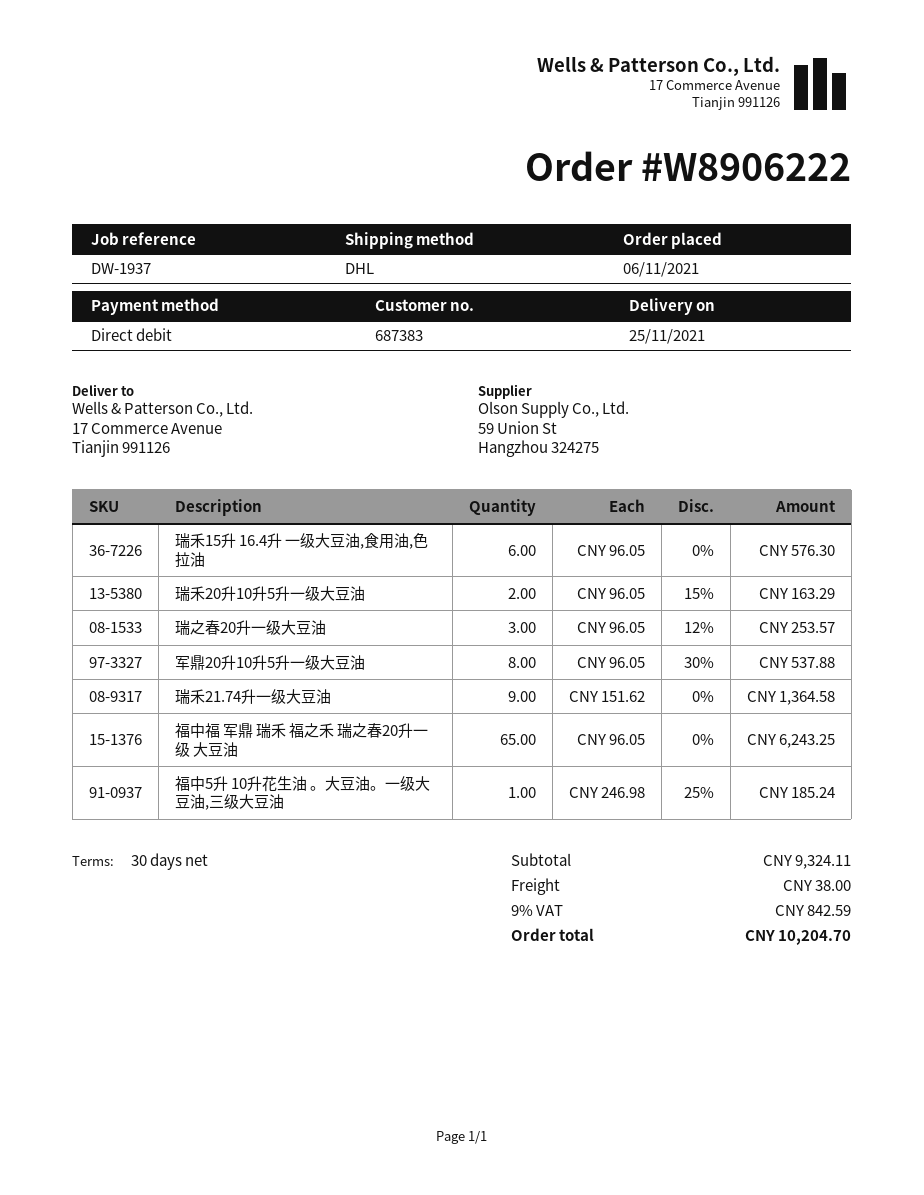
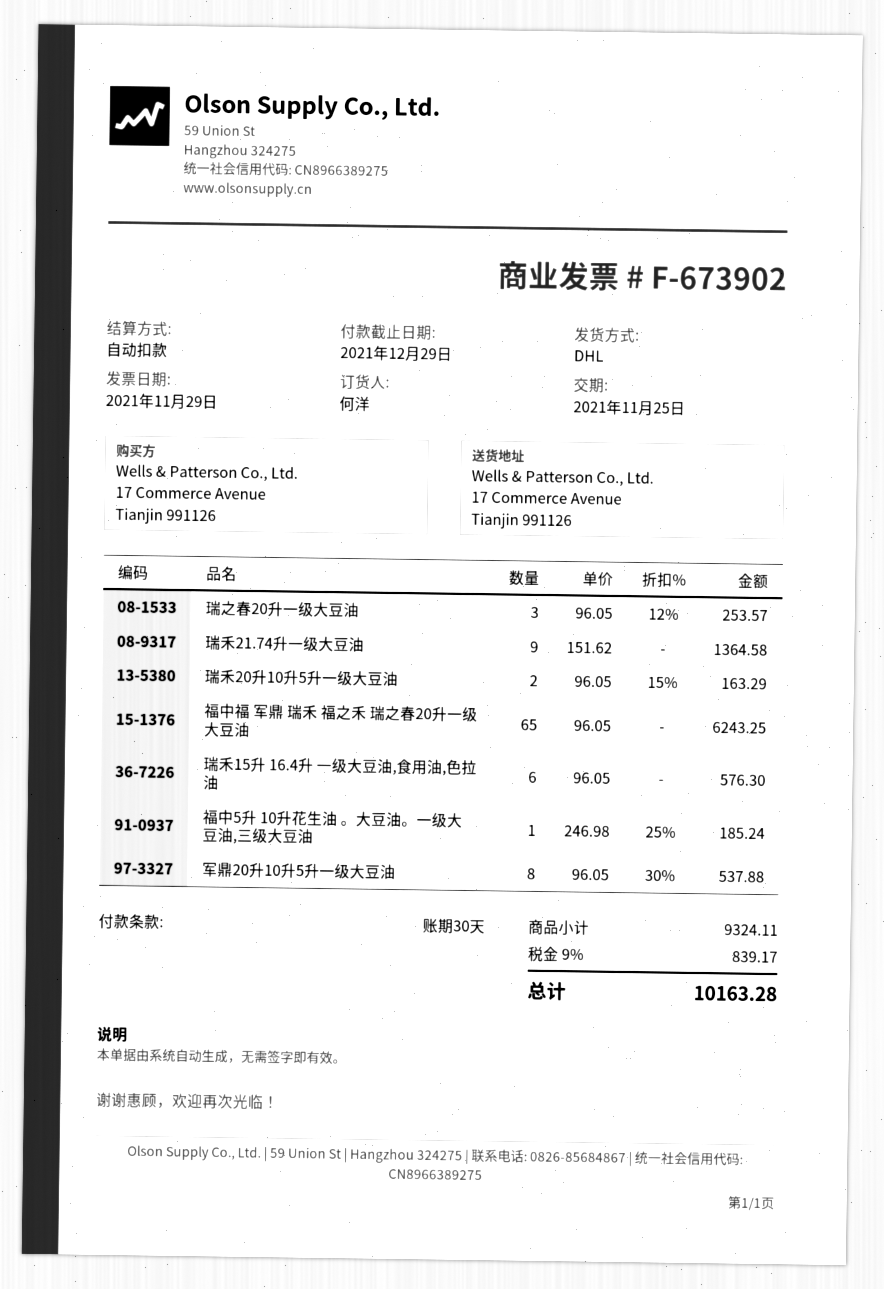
shipping: 38.00 -> none
tax: 9% = 842.59 -> 9% = 839.17
total: 10204.70 -> 10163.28

